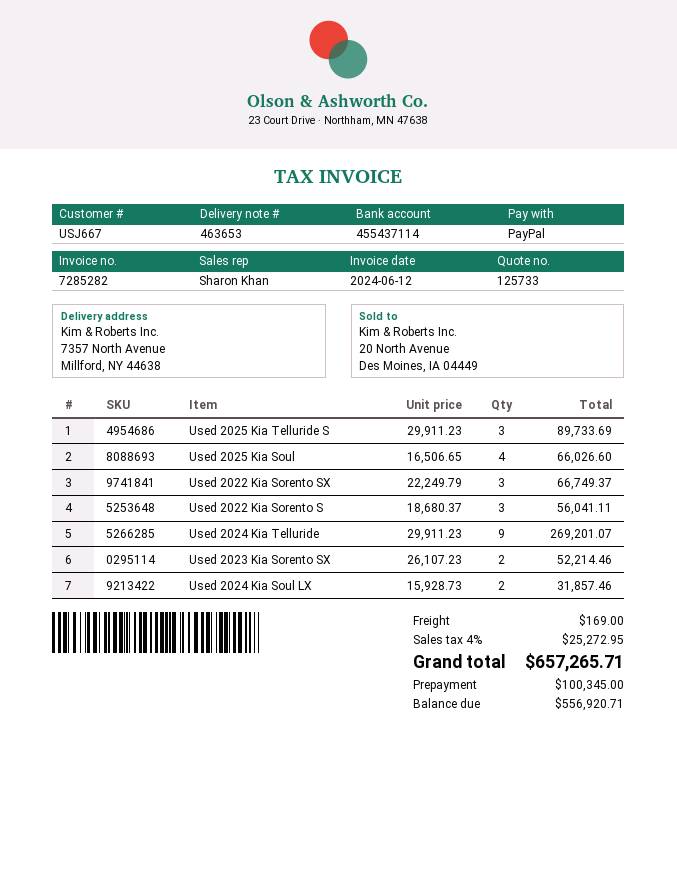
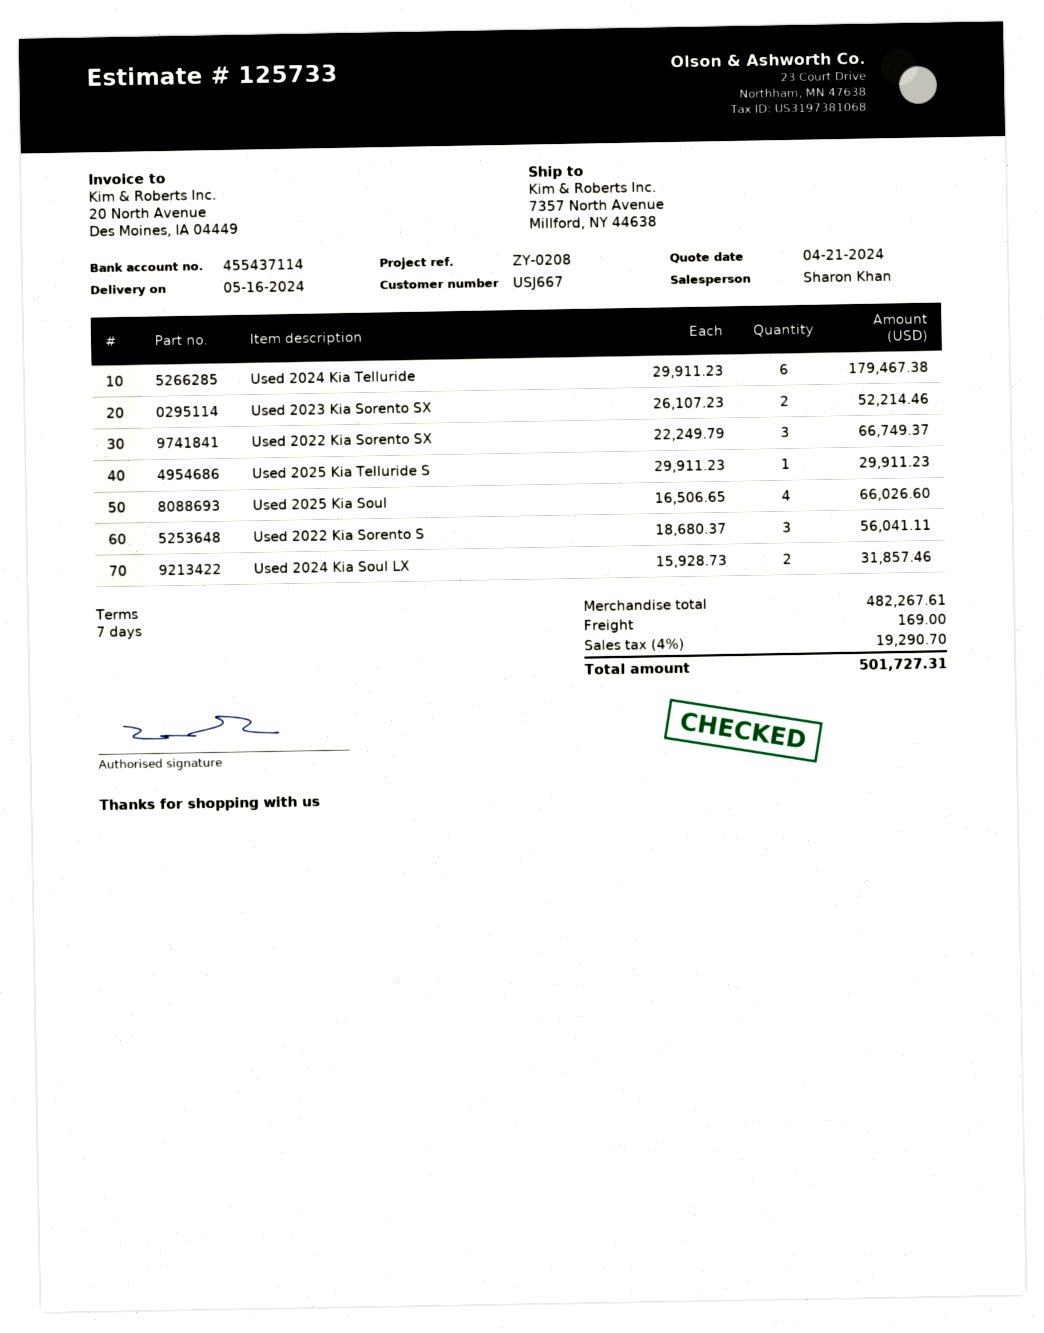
Used 2025 Kia Telluride S: 3 x 29911.23 = 89733.69 -> 1 x 29911.23 = 29911.23
Used 2024 Kia Telluride: 9 x 29911.23 = 269201.07 -> 6 x 29911.23 = 179467.38
tax: 4% = 25272.95 -> 4% = 19290.70
total: 657265.71 -> 501727.31

